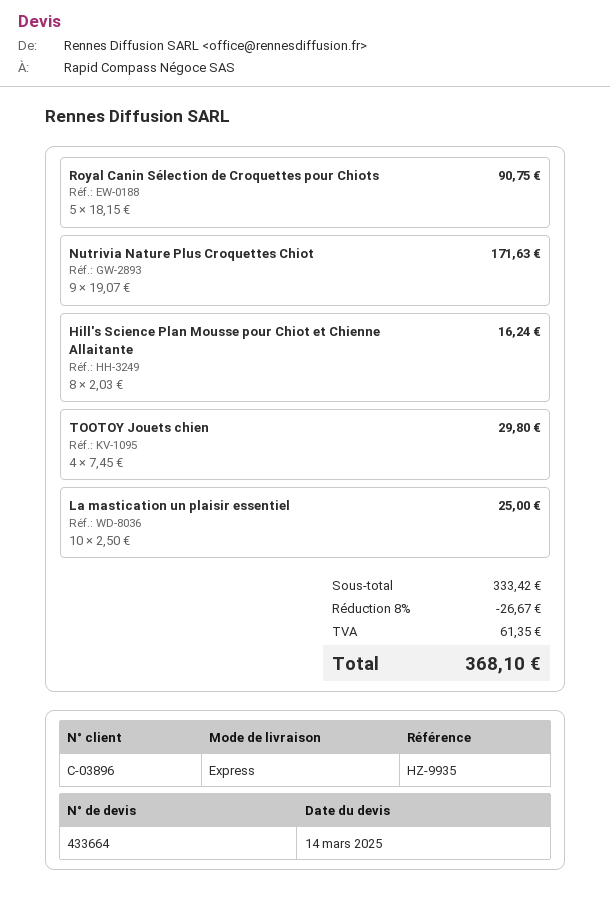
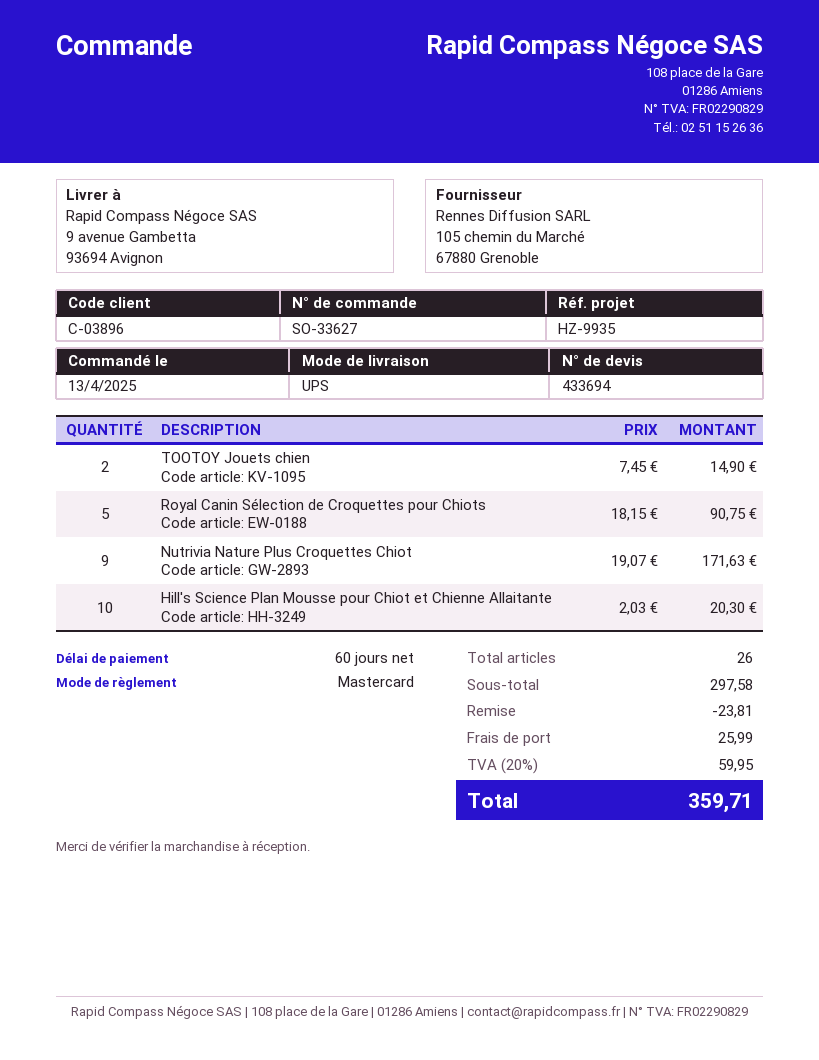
quote number: 433664 -> 433694
shipping method: express -> UPS
Hill's Science Plan Mousse pour Chiot et Chienne Allaitante: 8 x 2.03 = 16.24 -> 10 x 2.03 = 20.30
TOOTOY Jouets chien: 4 x 7.45 = 29.80 -> 2 x 7.45 = 14.90
La mastication un plaisir essentiel: 10 x 2.50 = 25.00 -> none
subtotal: 333.42 -> 297.58
discount: 26.67 -> 23.81
shipping: none -> 25.99
tax: 61.35 -> 59.95
total: 368.10 -> 359.71

